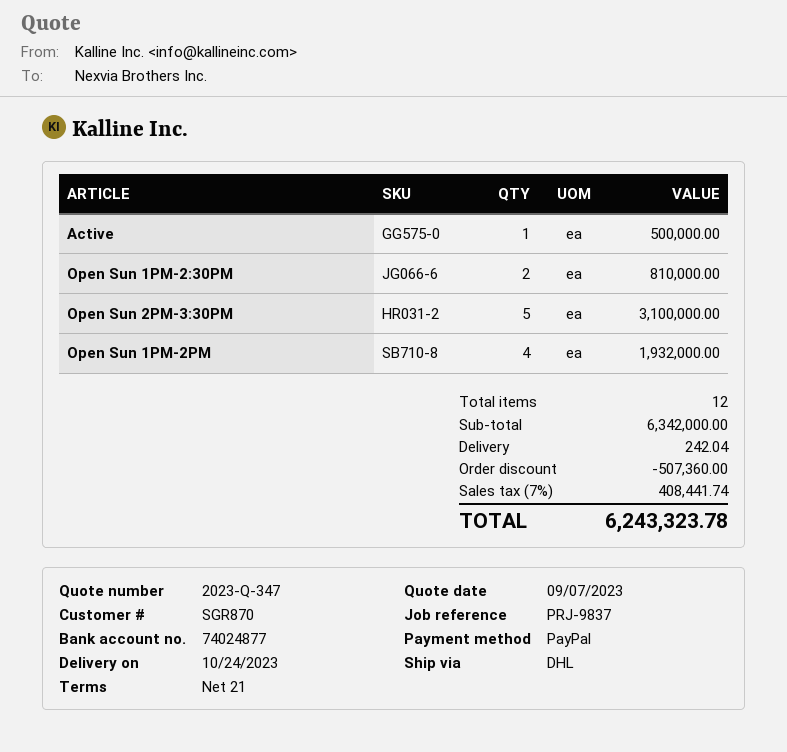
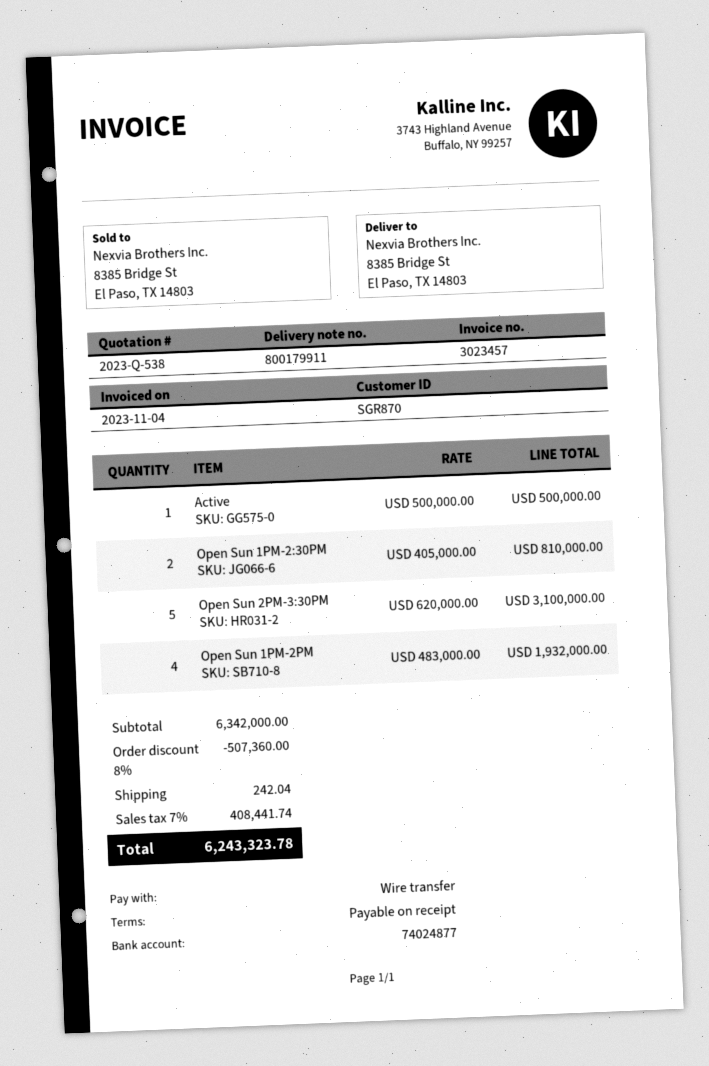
quote number: 2023-Q-347 -> 2023-Q-538
payment terms: 21 days -> on receipt
payment method: PayPal -> bank transfer

